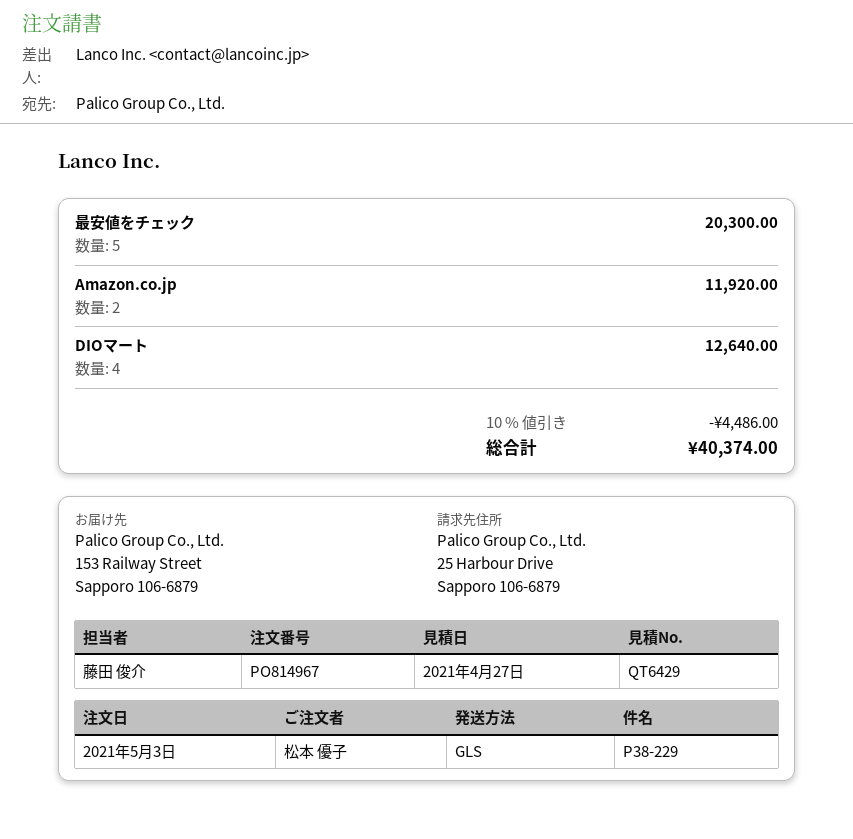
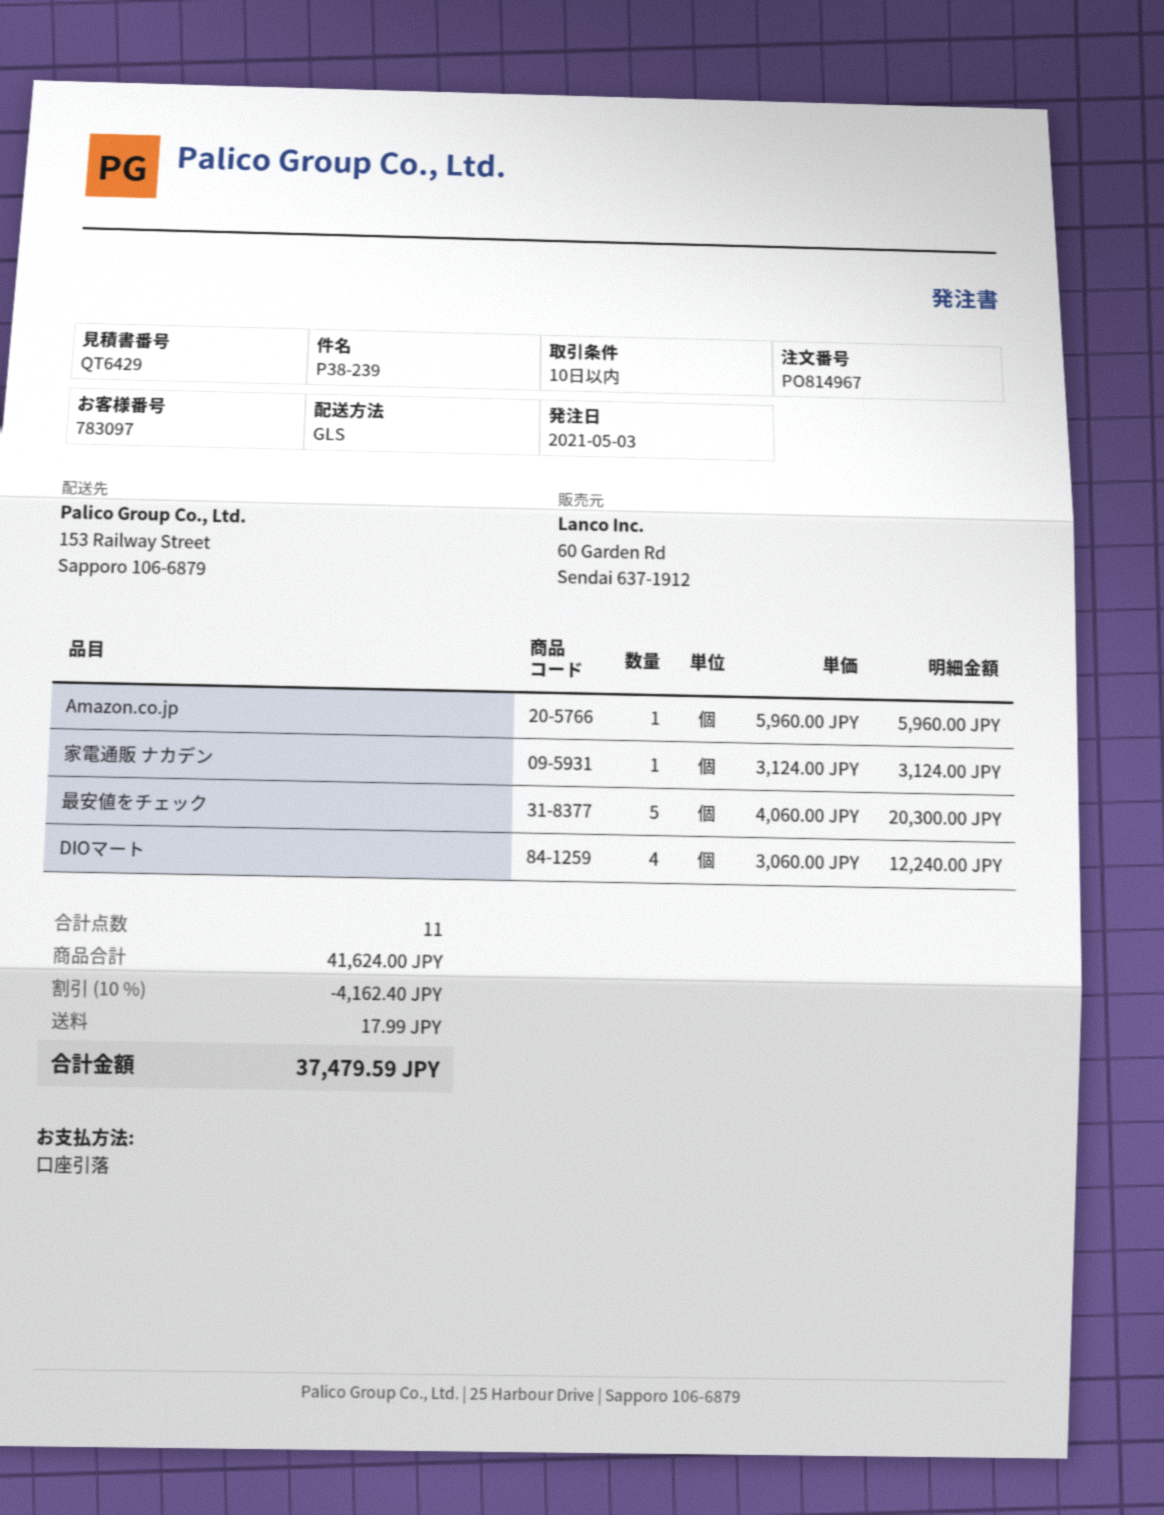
reference: P38-229 -> P38-239
Amazon.co.jp: 2 for 11920.00 -> 1 for 5960.00
DIOマート: 4 for 12640.00 -> 4 for 12240.00
家電通販 ナカデン: none -> 1 for 3124.00
discount: 10% = 4486.00 -> 10% = 4162.40
shipping: none -> 17.99
total: 40374.00 -> 37479.59

